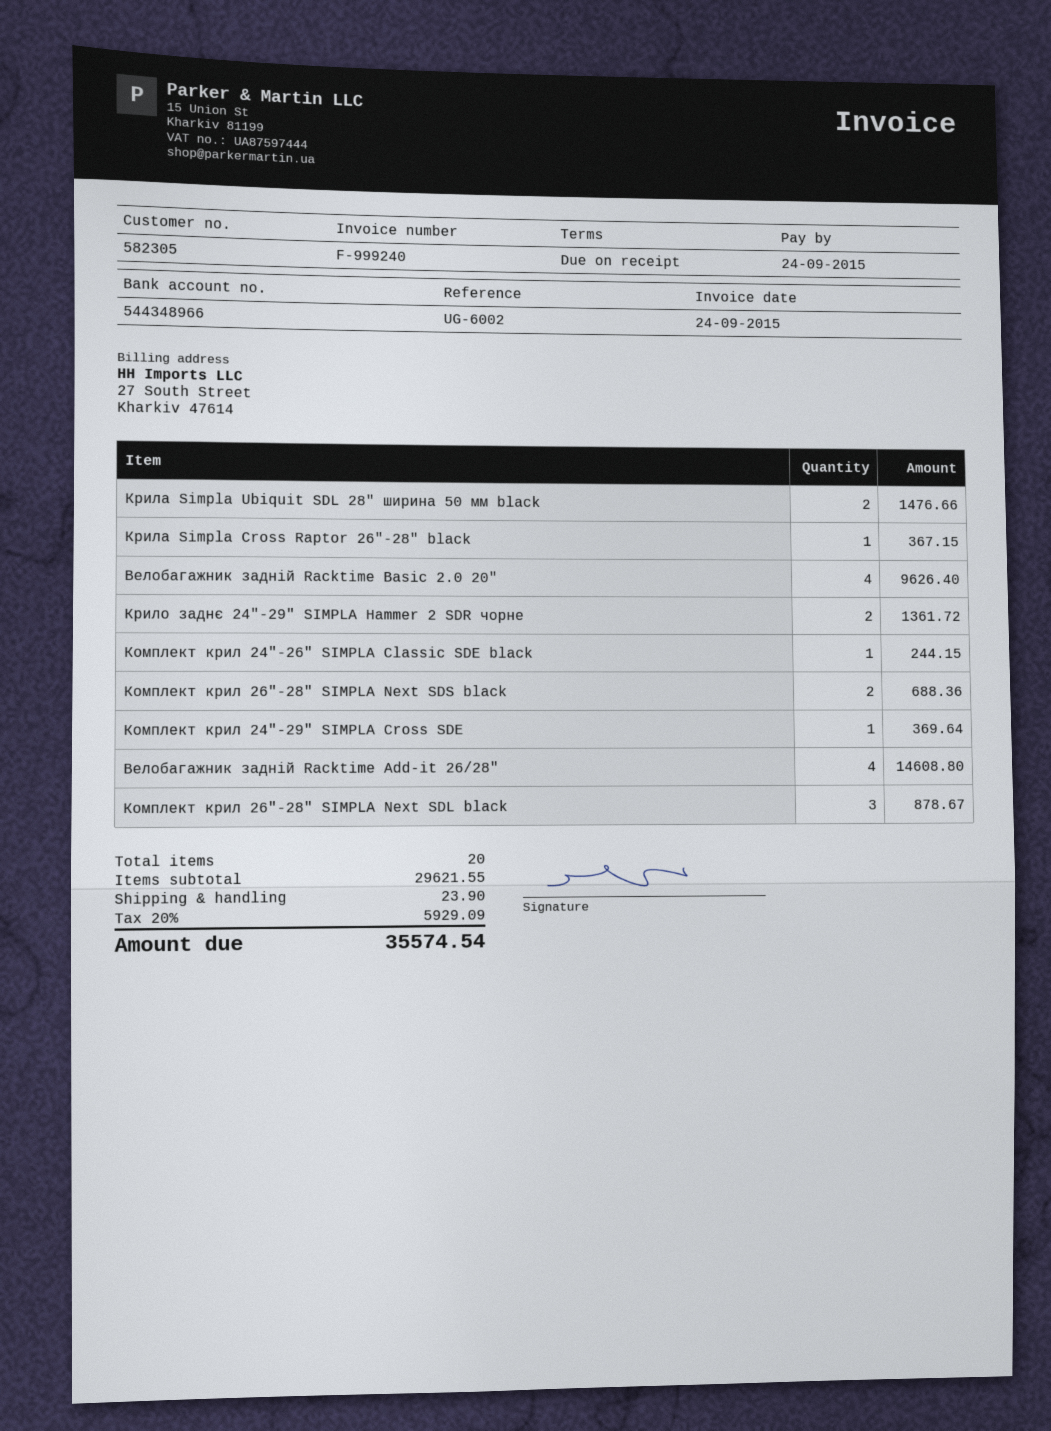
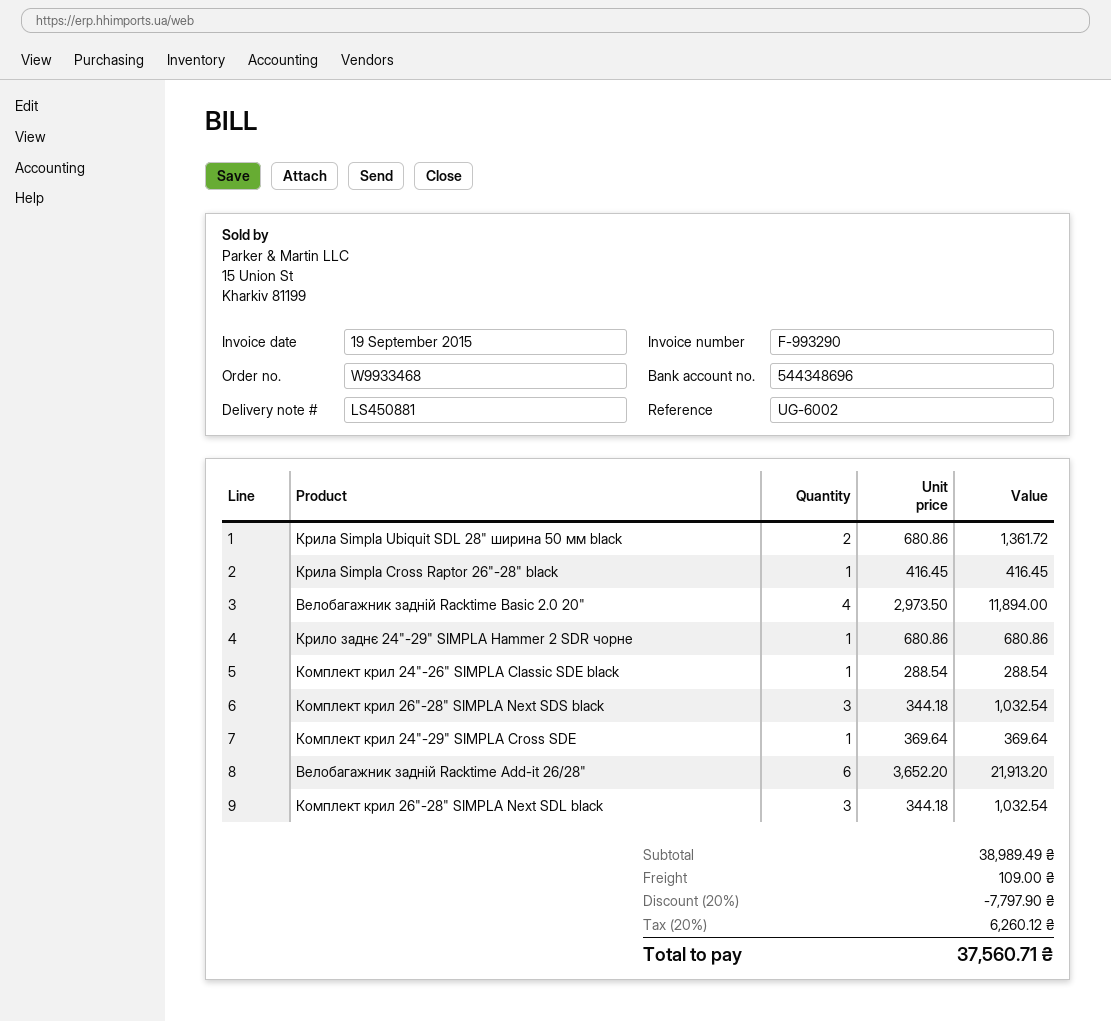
invoice number: F-999240 -> F-993290
invoice date: 2015-09-24 -> 2015-09-19
bank account: 544348966 -> 544348696
Крила Simpla Ubiquit SDL 28" ширина 50 мм black: 2 for 1476.66 -> 2 for 1361.72
Крила Simpla Cross Raptor 26"-28" black: 1 for 367.15 -> 1 for 416.45
Велобагажник задній Racktime Basic 2.0 20": 4 for 9626.40 -> 4 for 11894.00
Крило заднє 24"-29" SIMPLA Hammer 2 SDR чорне: 2 for 1361.72 -> 1 for 680.86
Комплект крил 24"-26" SIMPLA Classic SDE black: 1 for 244.15 -> 1 for 288.54
Комплект крил 26"-28" SIMPLA Next SDS black: 2 for 688.36 -> 3 for 1032.54
Велобагажник задній Racktime Add-it 26/28": 4 for 14608.80 -> 6 for 21913.20
Комплект крил 26"-28" SIMPLA Next SDL black: 3 for 878.67 -> 3 for 1032.54
subtotal: 29621.55 -> 38989.49
discount: none -> 20% = 7797.90
shipping: 23.90 -> 109.00
tax: 20% = 5929.09 -> 20% = 6260.12
total: 35574.54 -> 37560.71

